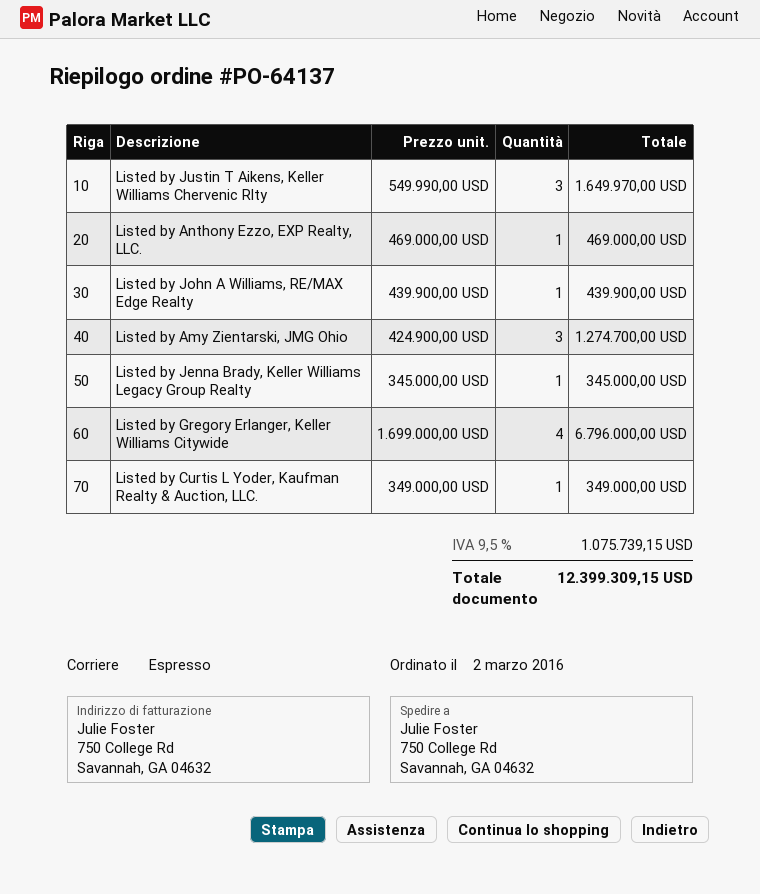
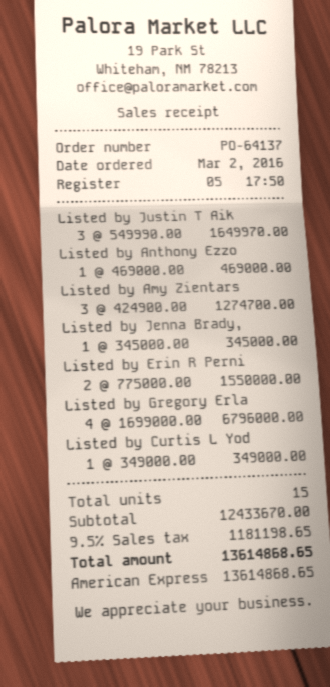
Listed by John A Williams, RE/MAX Edge Realty: 1 x 439900.00 = 439900.00 -> none
Listed by Erin R Perni: none -> 2 x 775000.00 = 1550000.00
tax: 9.5% = 1075739.15 -> 9.5% = 1181198.65
total: 12399309.15 -> 13614868.65

